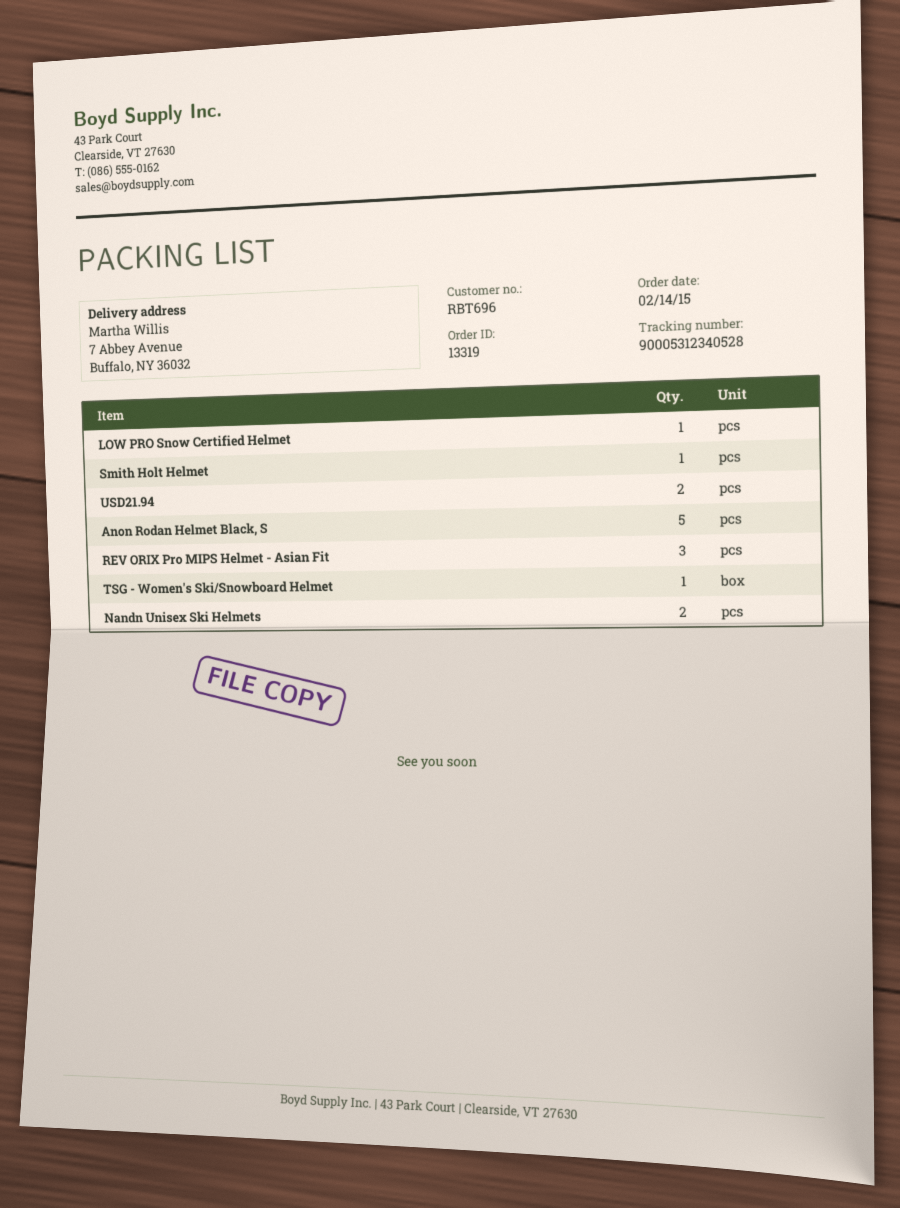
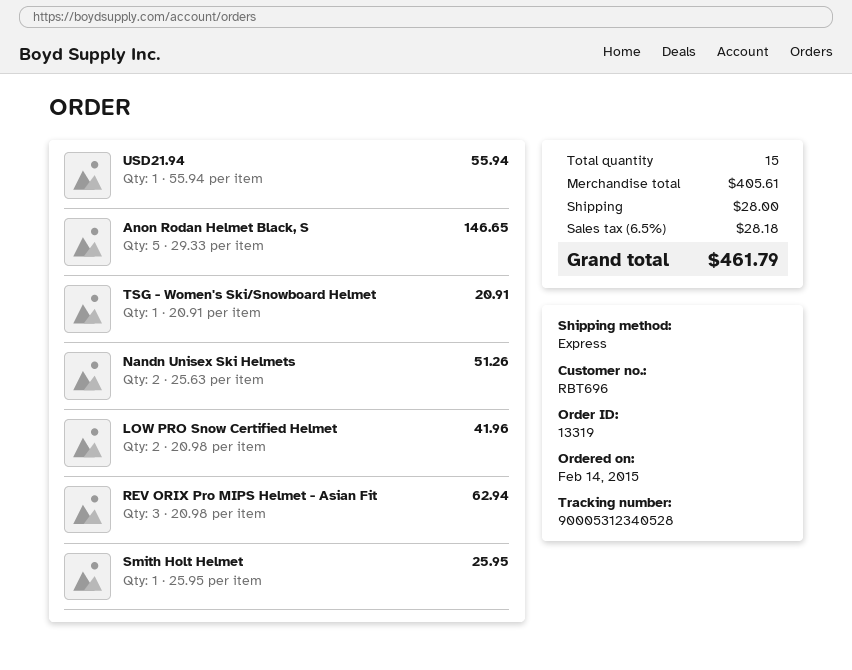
LOW PRO Snow Certified Helmet: 1 -> 2
USD21.94: 2 -> 1

